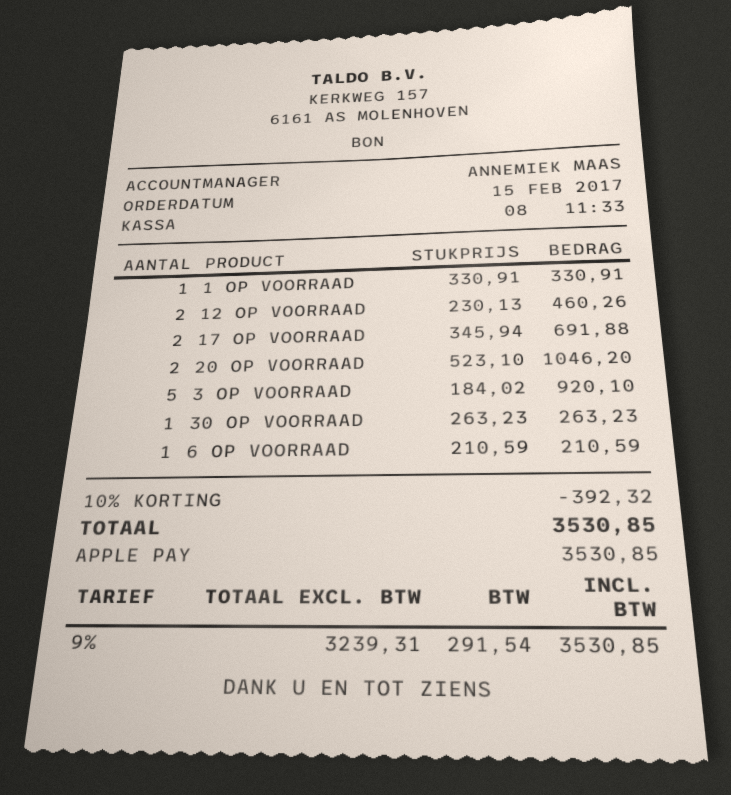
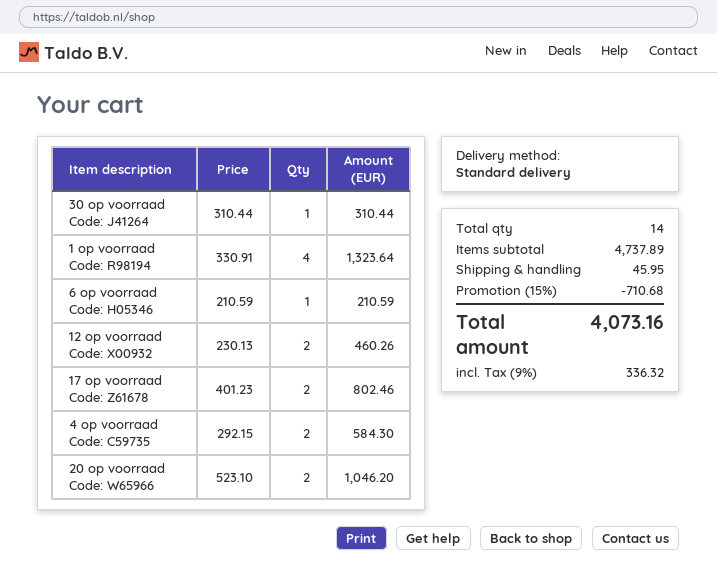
1 OP VOORRAAD: 1 x 330.91 = 330.91 -> 4 x 330.91 = 1323.64
17 OP VOORRAAD: 2 x 345.94 = 691.88 -> 2 x 401.23 = 802.46
3 OP VOORRAAD: 5 x 184.02 = 920.10 -> none
30 OP VOORRAAD: 1 x 263.23 = 263.23 -> 1 x 310.44 = 310.44
4 op voorraad: none -> 2 x 292.15 = 584.30
discount: 10% = 392.32 -> 15% = 710.68
shipping: none -> 45.95
tax: 9% = 291.54 -> 9% = 336.32
total: 3530.85 -> 4073.16

